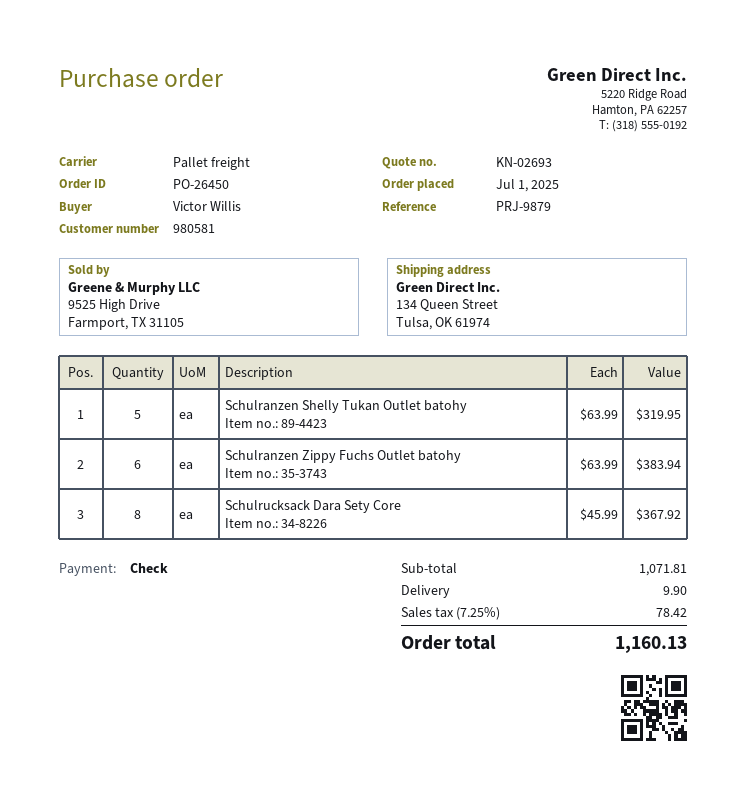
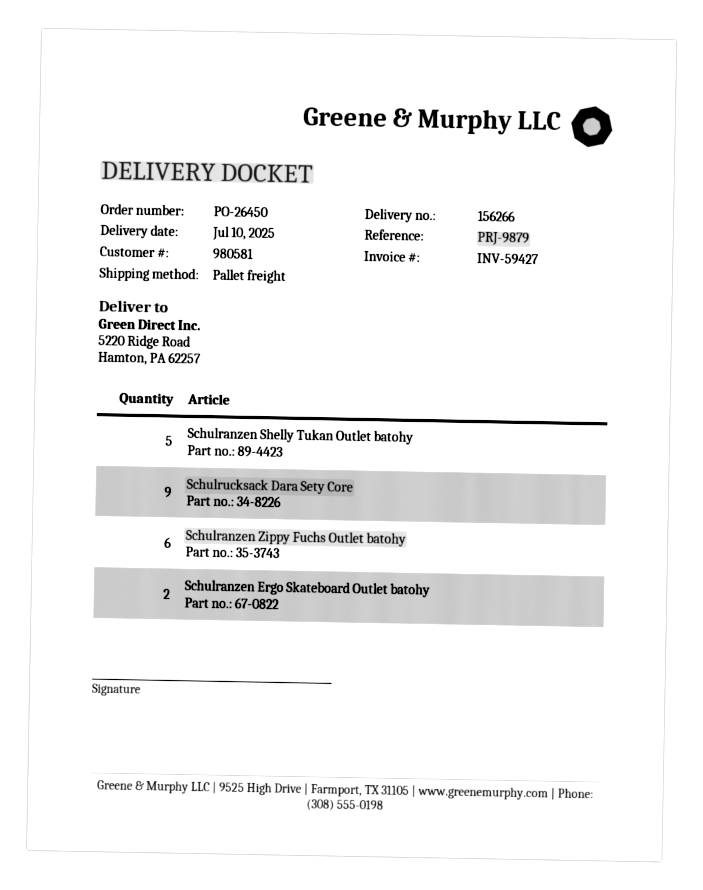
ship to: 134 Queen Street, Tulsa, OK 61974 -> 5220 Ridge Road, Hamton, PA 62257
Schulrucksack Dara Sety Core: 8 -> 9
Schulranzen Ergo Skateboard Outlet batohy: none -> 2

